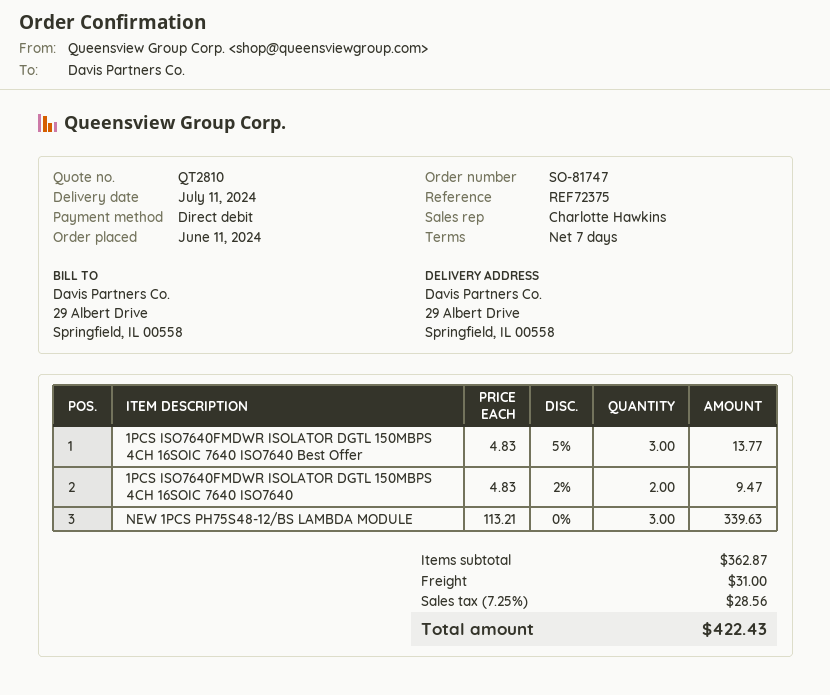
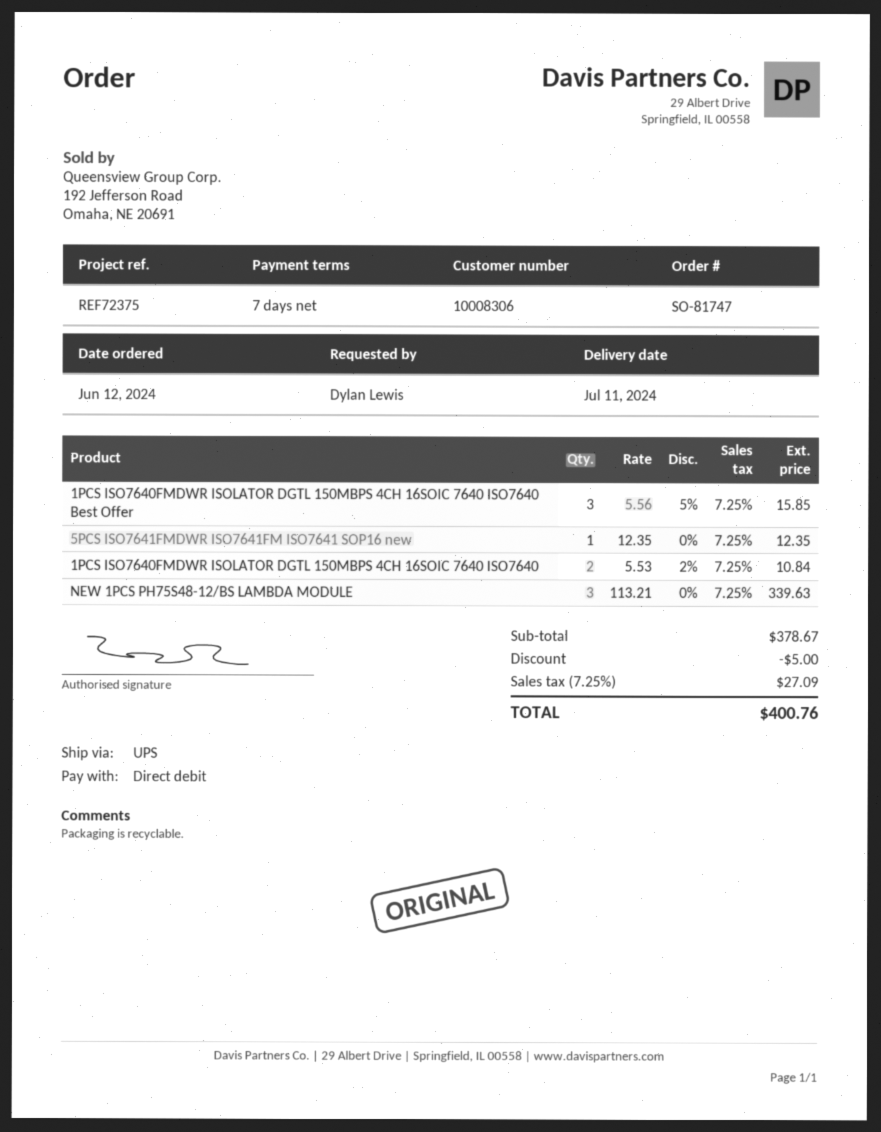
order date: 2024-06-11 -> 2024-06-12
1PCS ISO7640FMDWR ISOLATOR DGTL 150MBPS 4CH 16SOIC 7640 ISO7640 Best Offer: 3 x 4.83 - 5% = 13.77 -> 3 x 5.56 - 5% = 15.85
1PCS ISO7640FMDWR ISOLATOR DGTL 150MBPS 4CH 16SOIC 7640 ISO7640: 2 x 4.83 - 2% = 9.47 -> 2 x 5.53 - 2% = 10.84
5PCS ISO7641FMDWR ISO7641FM ISO7641 SOP16 new: none -> 1 x 12.35 = 12.35
subtotal: 362.87 -> 378.67
discount: none -> 5.00
shipping: 31.00 -> none
tax: 7.25% = 28.56 -> 7.25% = 27.09
total: 422.43 -> 400.76

